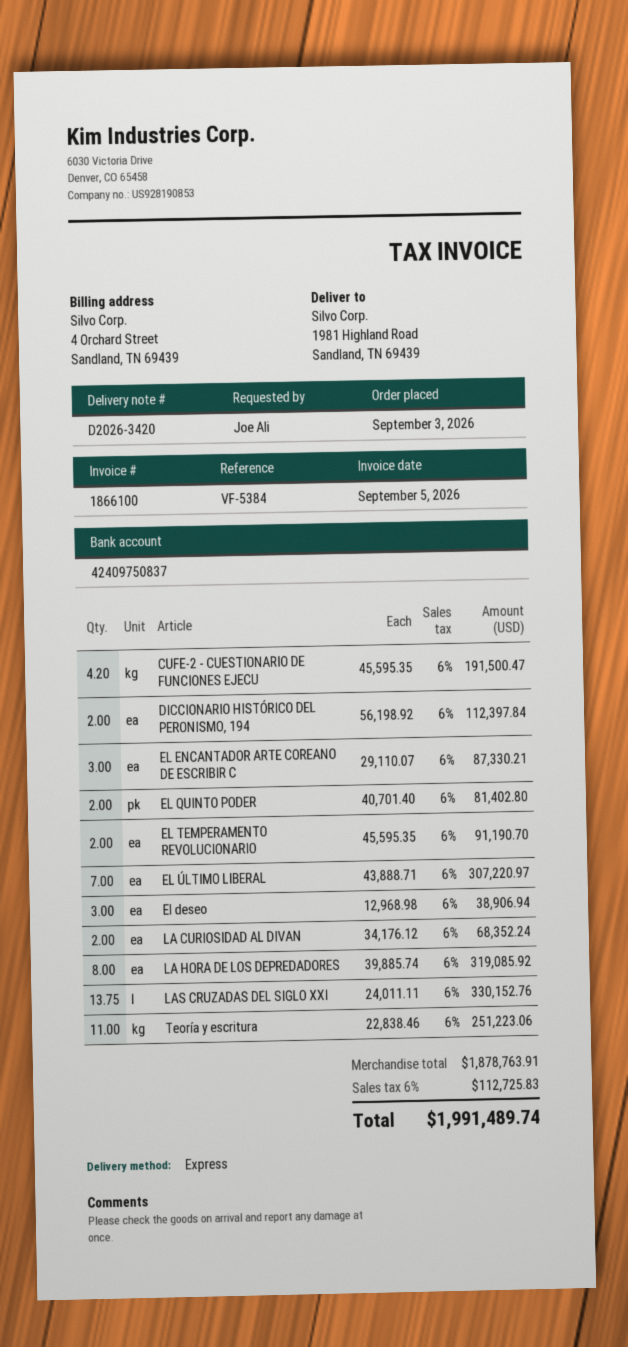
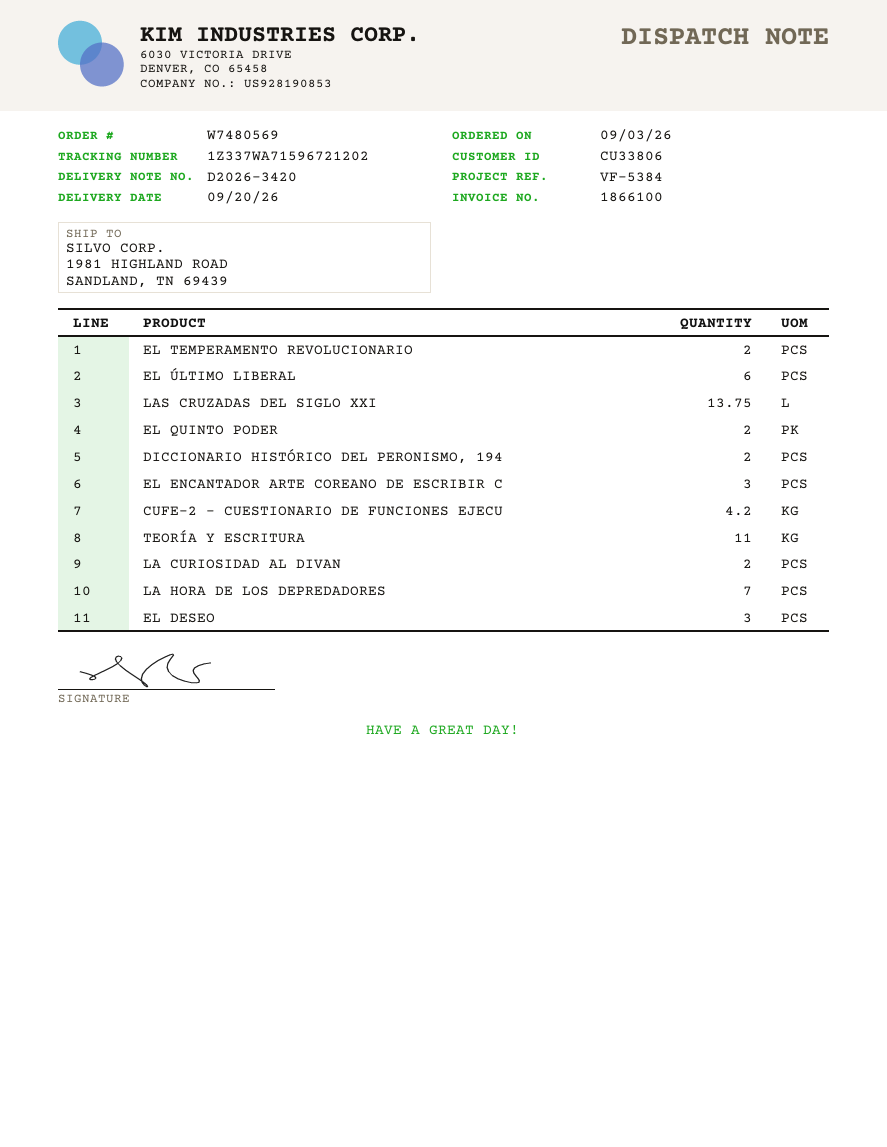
EL ÚLTIMO LIBERAL: 7 -> 6
LA HORA DE LOS DEPREDADORES: 8 -> 7

